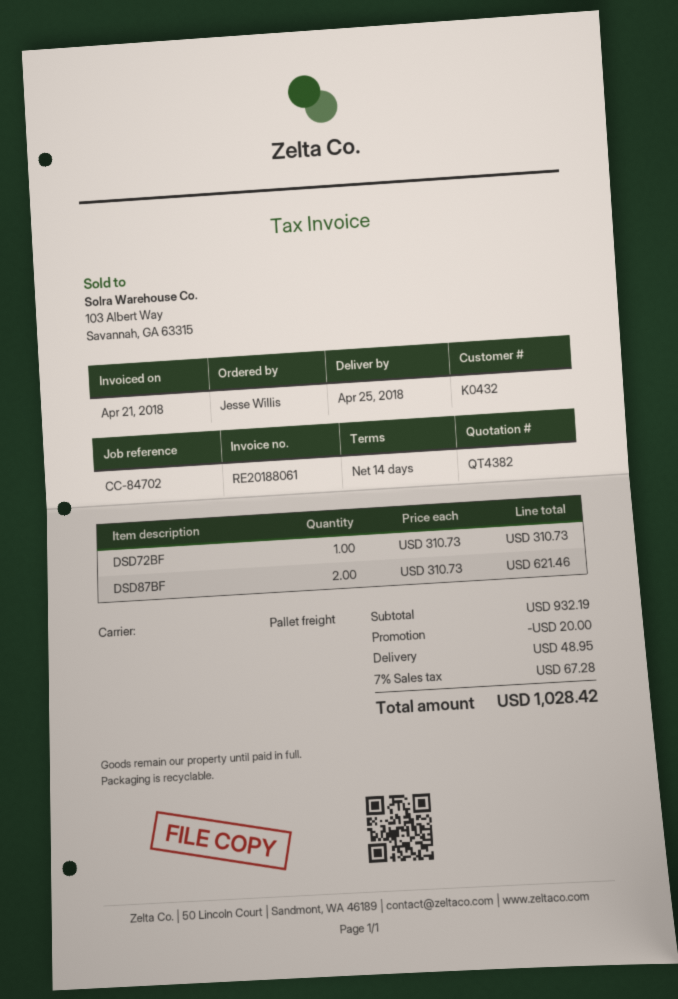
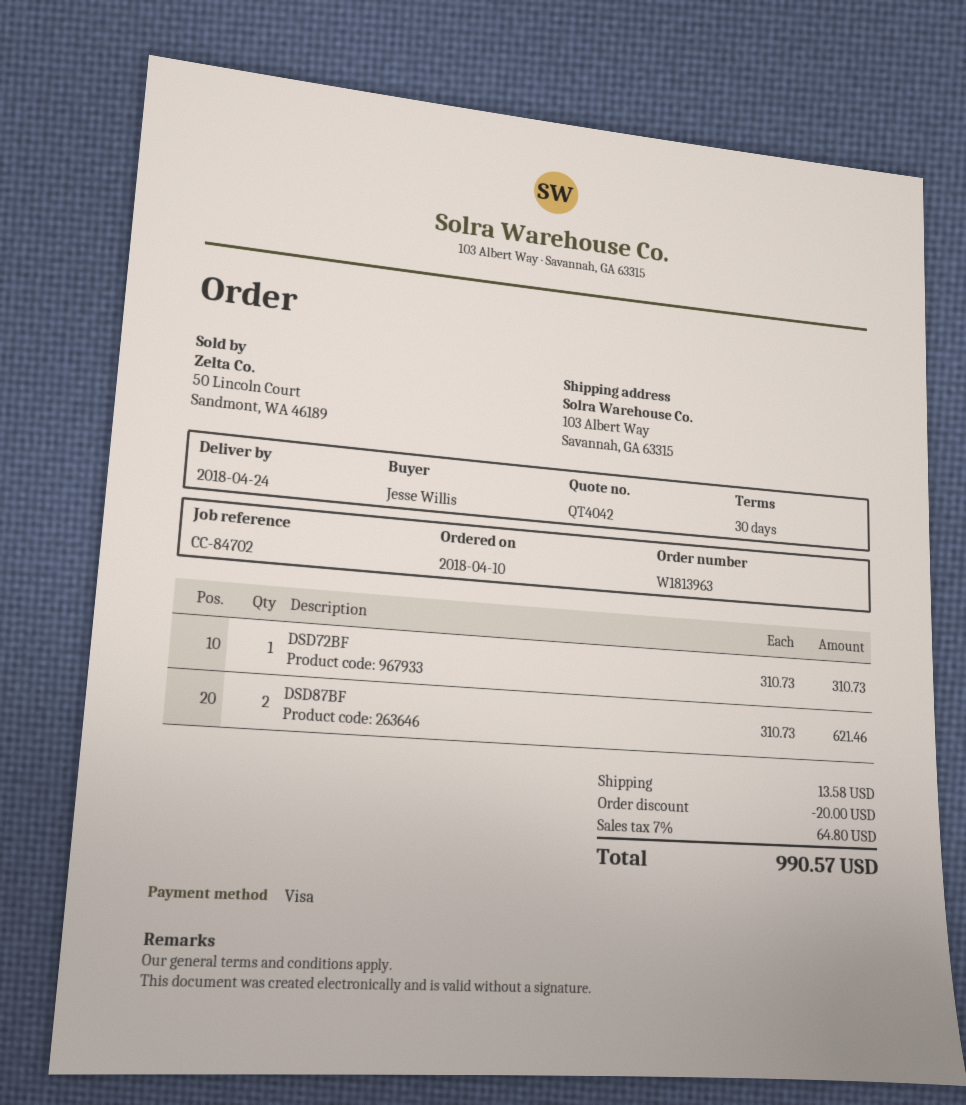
quote number: QT4382 -> QT4042
delivery date: 2018-04-25 -> 2018-04-24
payment terms: 14 days -> 30 days
shipping: 48.95 -> 13.58
tax: 7% = 67.28 -> 7% = 64.80
total: 1028.42 -> 990.57

